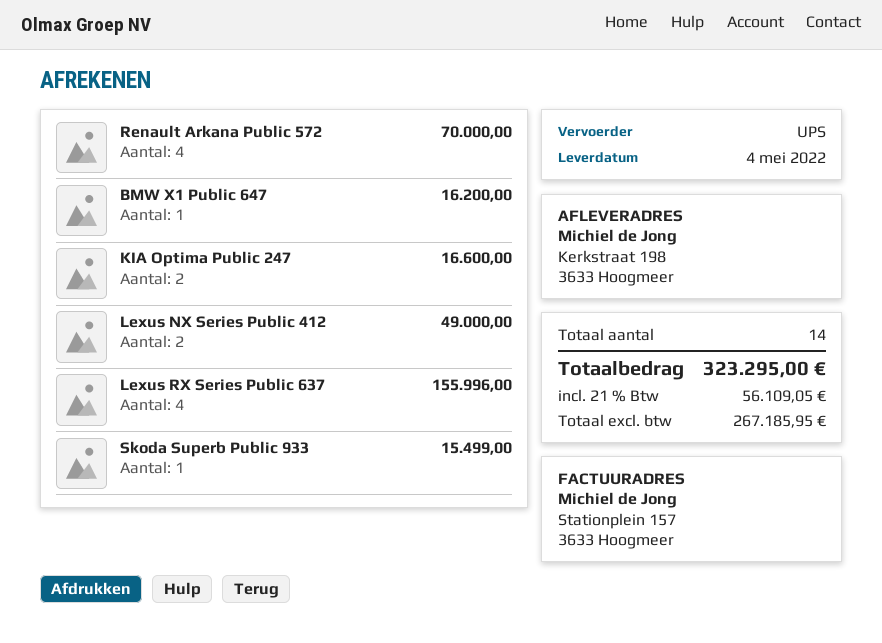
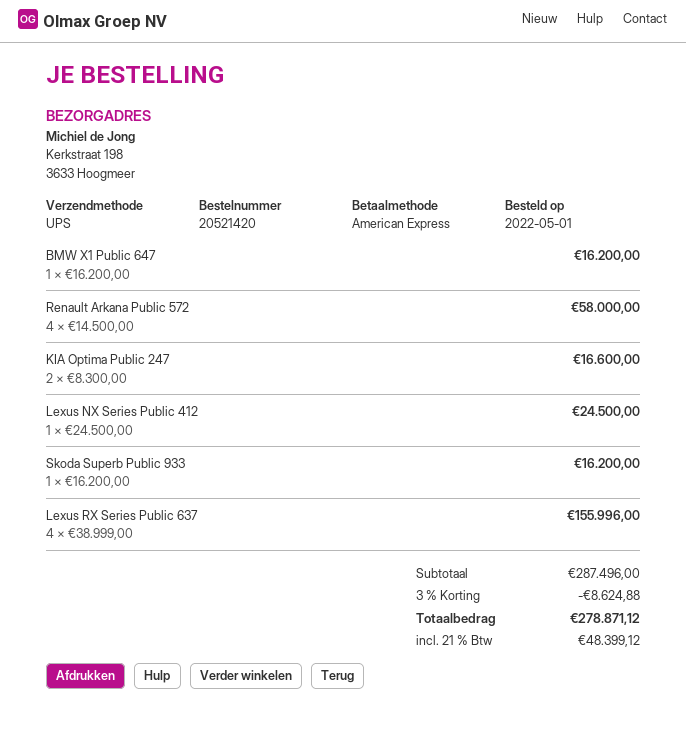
Renault Arkana Public 572: 4 for 70000.00 -> 4 for 58000.00
Lexus NX Series Public 412: 2 for 49000.00 -> 1 for 24500.00
Skoda Superb Public 933: 1 for 15499.00 -> 1 for 16200.00
discount: none -> 3% = 8624.88
tax: 21% = 56109.05 -> 21% = 48399.12
total: 323295.00 -> 278871.12

